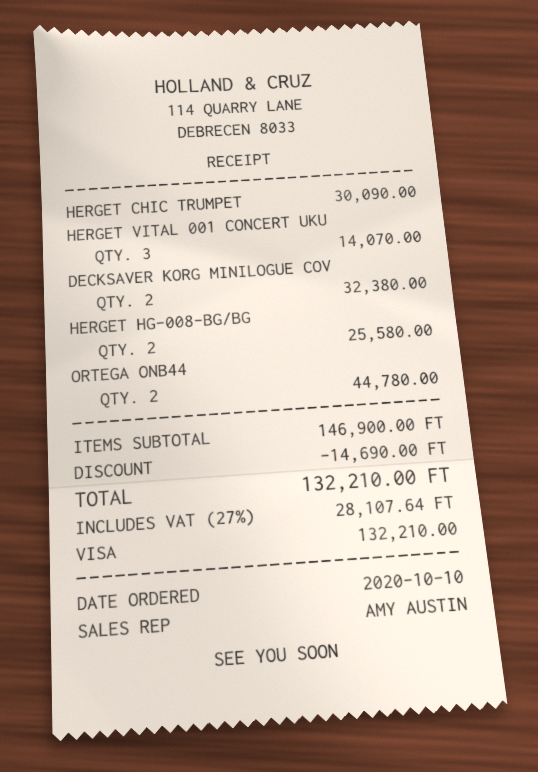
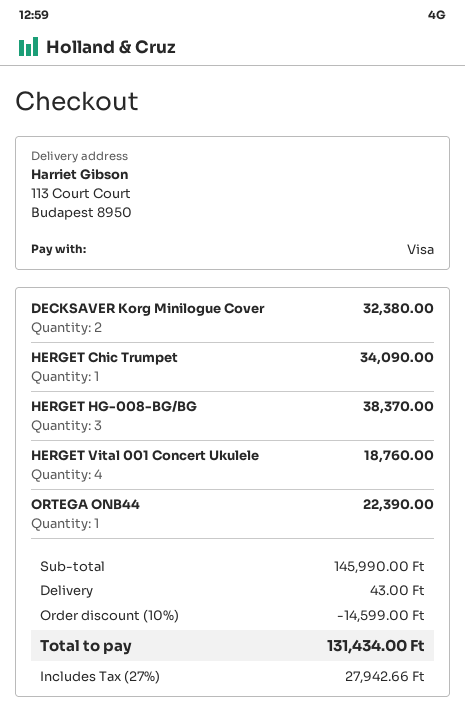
HERGET CHIC TRUMPET: 1 for 30090.00 -> 1 for 34090.00
HERGET VITAL 001 CONCERT UKU: 3 for 14070.00 -> 4 for 18760.00
HERGET HG-008-BG/BG: 2 for 25580.00 -> 3 for 38370.00
ORTEGA ONB44: 2 for 44780.00 -> 1 for 22390.00
subtotal: 146900.00 -> 145990.00
discount: 14690.00 -> 14599.00
shipping: none -> 43.00
tax: 27% = 28107.64 -> 27% = 27942.66
total: 132210.00 -> 131434.00

